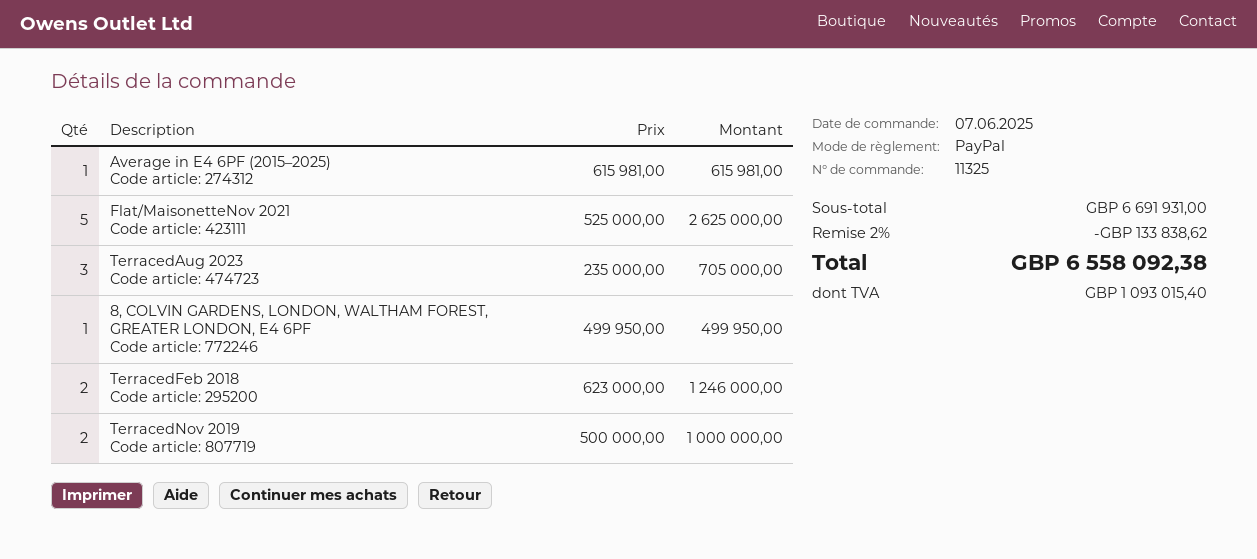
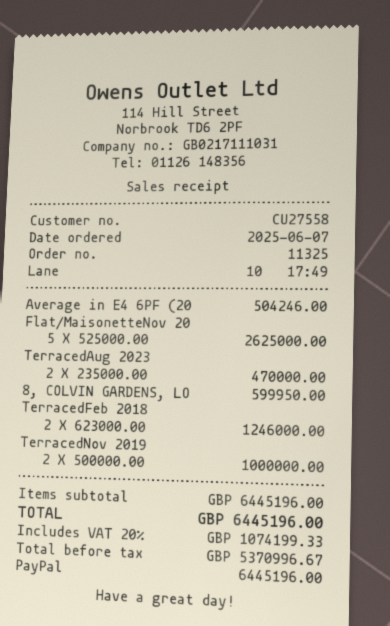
Average in E4 6PF (2015–2025): 1 x 615981.00 = 615981.00 -> 1 x 504246.00 = 504246.00
TerracedAug 2023: 3 x 235000.00 = 705000.00 -> 2 x 235000.00 = 470000.00
8, COLVIN GARDENS, LONDON, WALTHAM FOREST, GREATER LONDON, E4 6PF: 1 x 499950.00 = 499950.00 -> 1 x 599950.00 = 599950.00
subtotal: 6691931.00 -> 6445196.00
discount: 2% = 133838.62 -> none
tax: 1093015.40 -> 1074199.33
total: 6558092.38 -> 6445196.00

